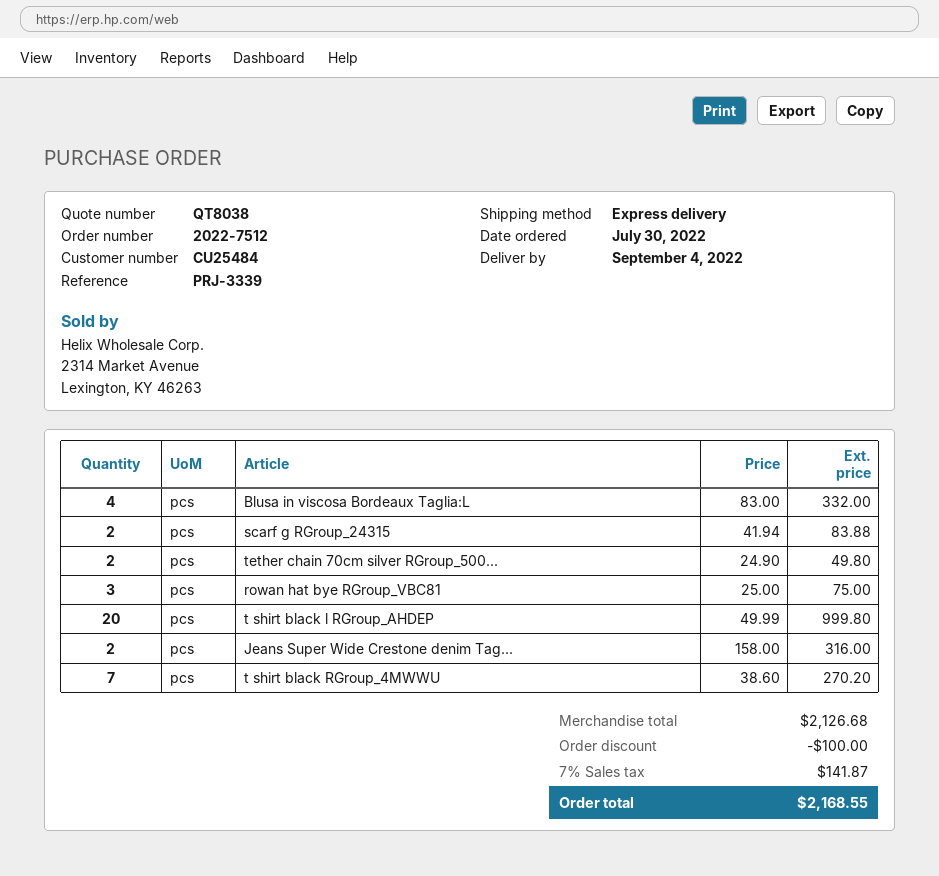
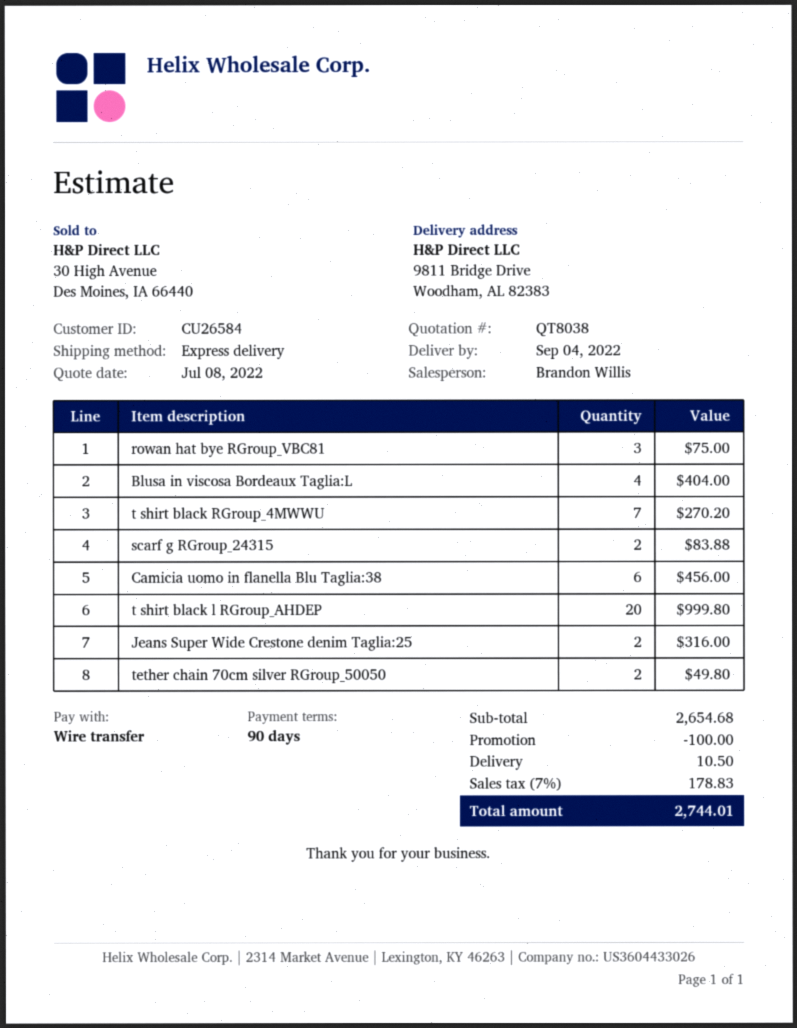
customer number: CU25484 -> CU26584
Blusa in viscosa Bordeaux Taglia:L: 4 for 332.00 -> 4 for 404.00
Camicia uomo in flanella Blu Taglia:38: none -> 6 for 456.00
subtotal: 2126.68 -> 2654.68
shipping: none -> 10.50
tax: 7% = 141.87 -> 7% = 178.83
total: 2168.55 -> 2744.01

